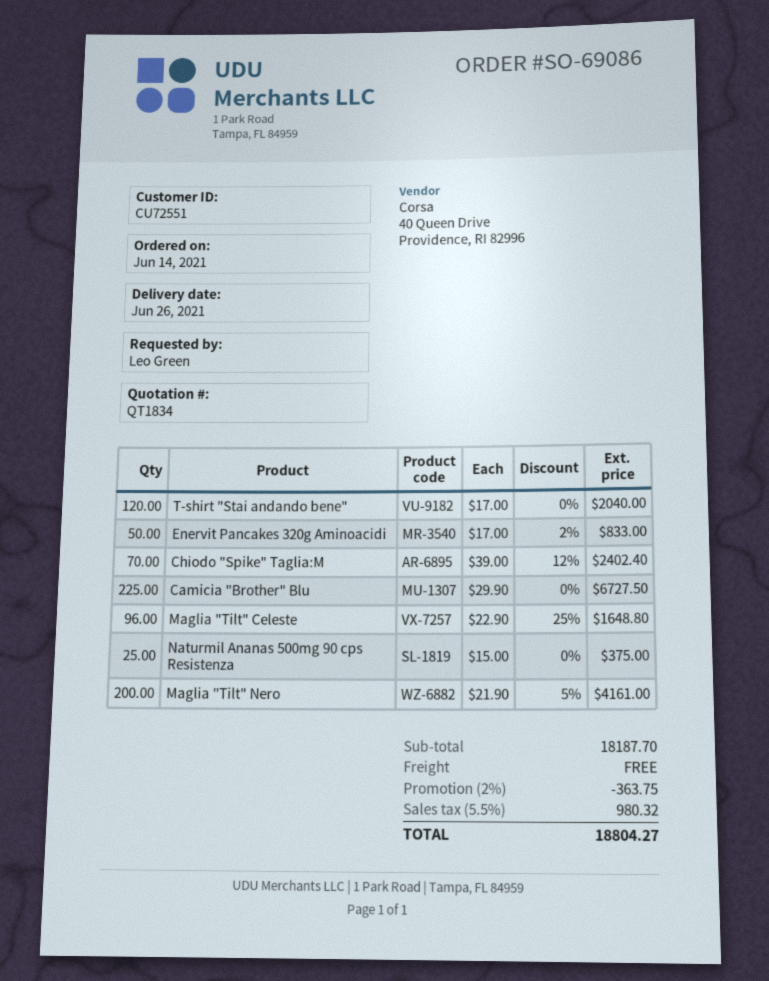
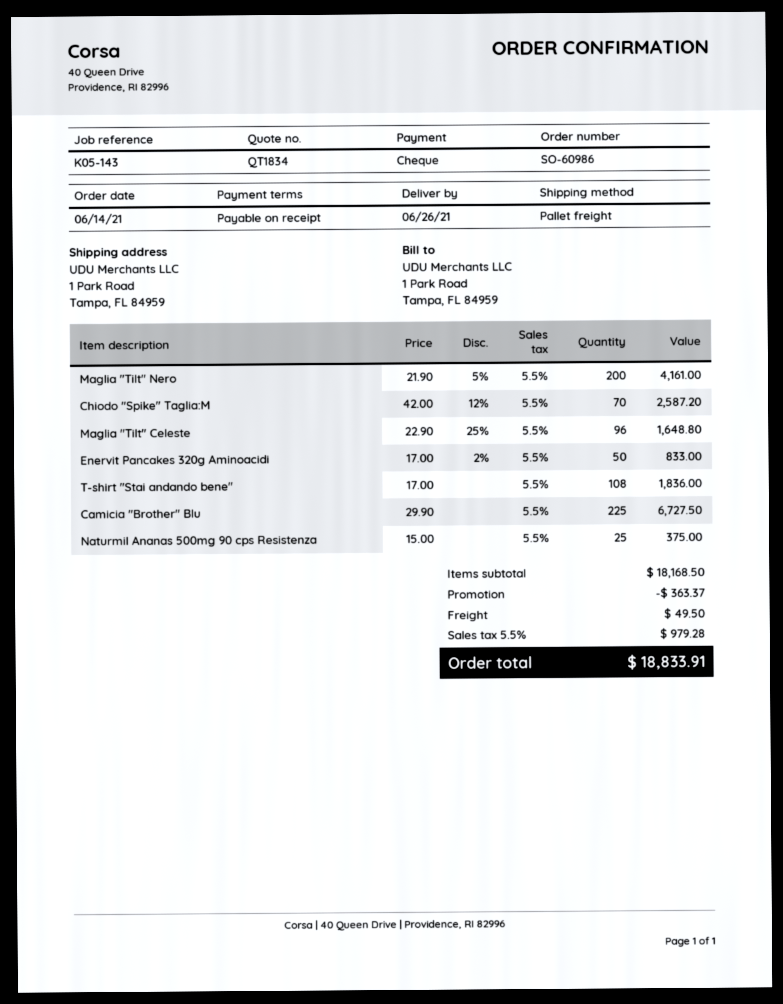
order number: SO-69086 -> SO-60986
T-shirt "Stai andando bene": 120 x 17.00 = 2040.00 -> 108 x 17.00 = 1836.00
Chiodo "Spike" Taglia:M: 70 x 39.00 - 12% = 2402.40 -> 70 x 42.00 - 12% = 2587.20
subtotal: 18187.70 -> 18168.50
discount: 363.75 -> 363.37
shipping: 0.00 -> 49.50
tax: 5.5% = 980.32 -> 5.5% = 979.28
total: 18804.27 -> 18833.91

